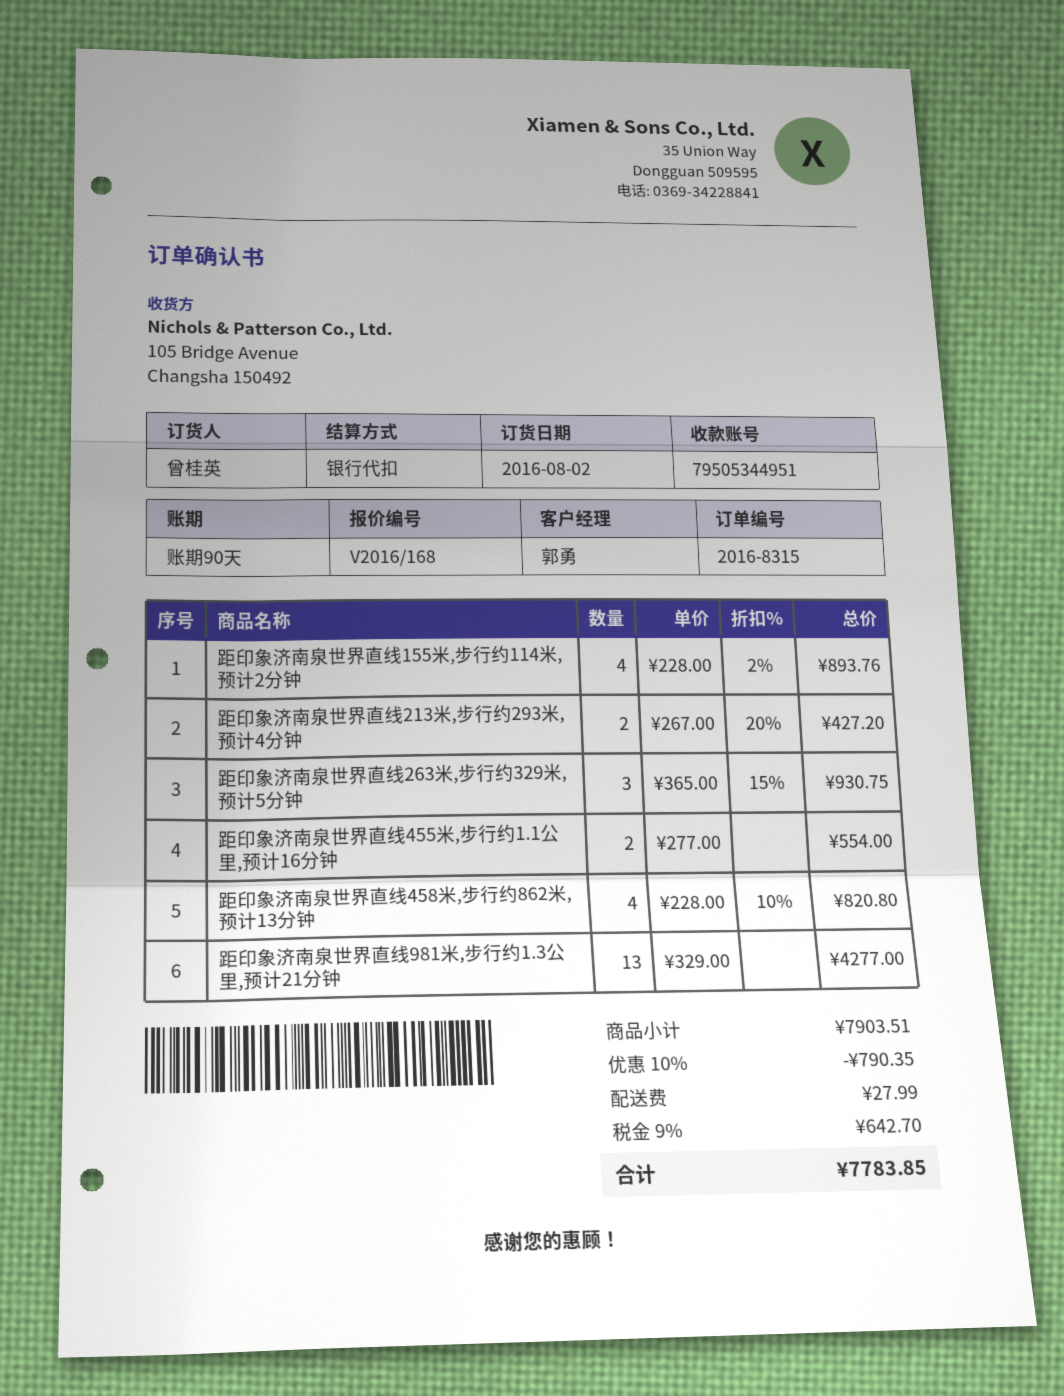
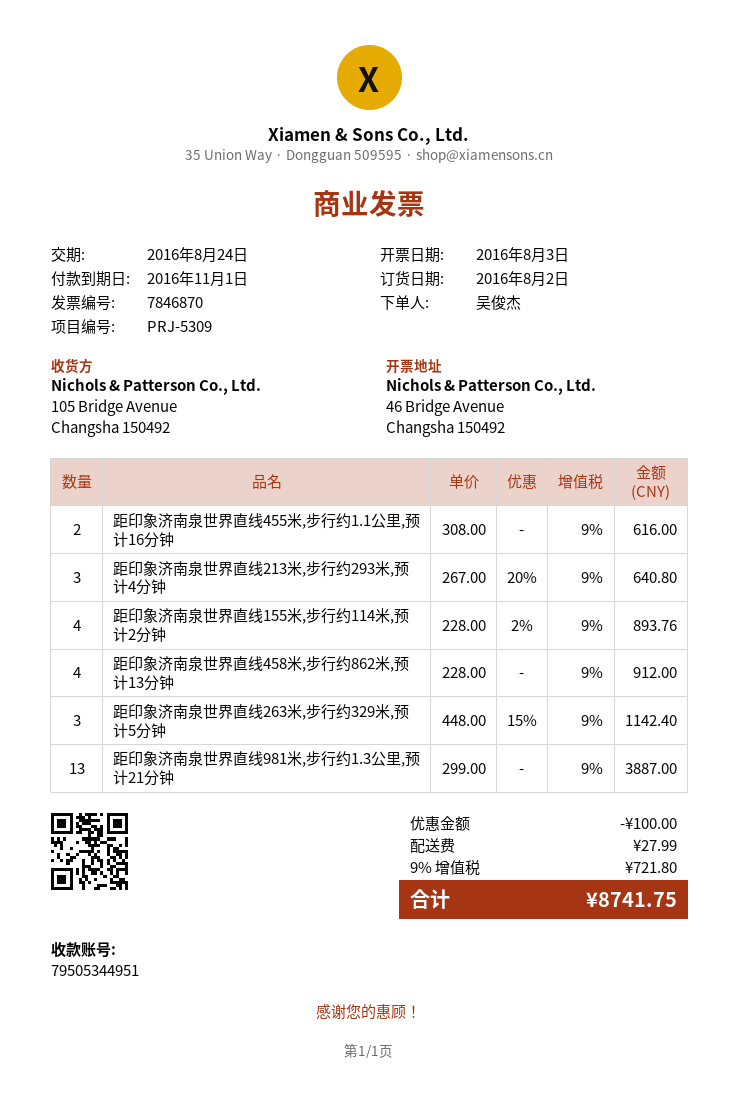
ordered by: 曾桂英 -> 吴俊杰
距印象济南泉世界直线213米,步行约293米,预计4分钟: 2 x 267.00 - 20% = 427.20 -> 3 x 267.00 - 20% = 640.80
距印象济南泉世界直线263米,步行约329米,预计5分钟: 3 x 365.00 - 15% = 930.75 -> 3 x 448.00 - 15% = 1142.40
距印象济南泉世界直线455米,步行约1.1公里,预计16分钟: 2 x 277.00 = 554.00 -> 2 x 308.00 = 616.00
距印象济南泉世界直线458米,步行约862米,预计13分钟: 4 x 228.00 - 10% = 820.80 -> 4 x 228.00 = 912.00
距印象济南泉世界直线981米,步行约1.3公里,预计21分钟: 13 x 329.00 = 4277.00 -> 13 x 299.00 = 3887.00
discount: 790.35 -> 100.00
tax: 9% = 642.70 -> 9% = 721.80
total: 7783.85 -> 8741.75

